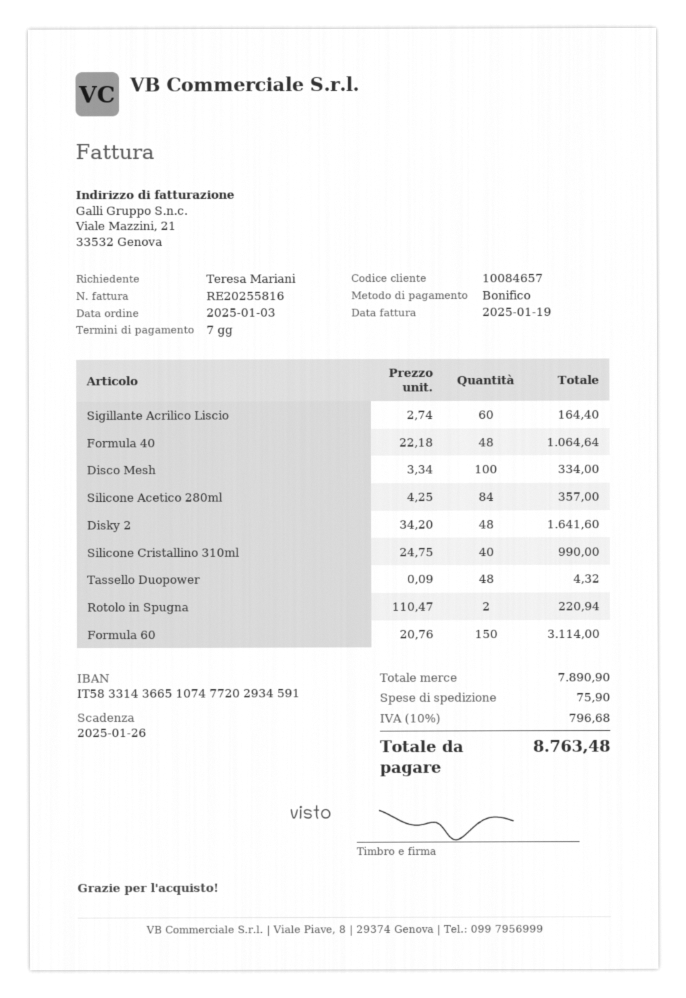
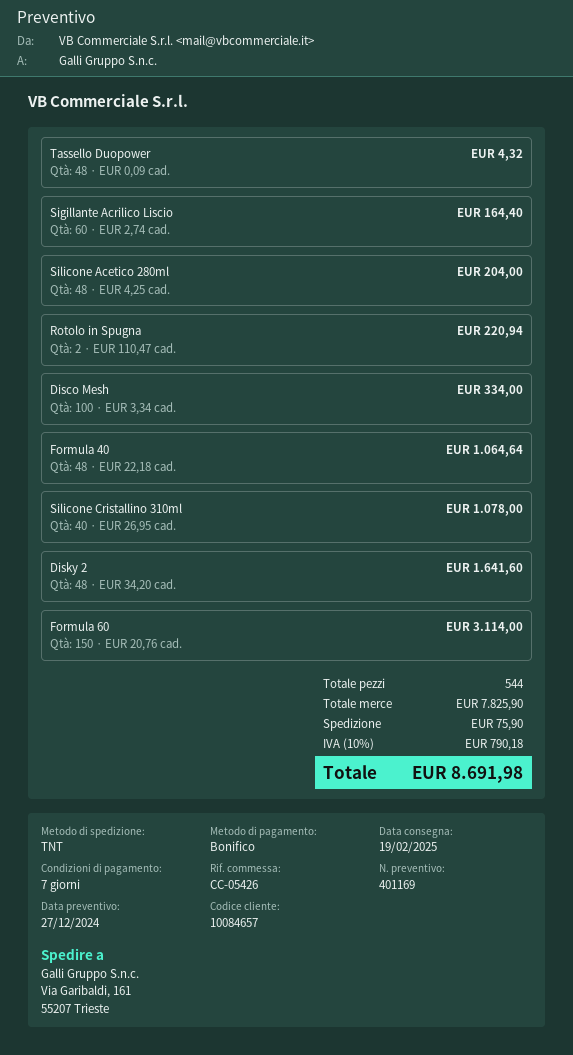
Silicone Acetico 280ml: 84 x 4.25 = 357.00 -> 48 x 4.25 = 204.00
Silicone Cristallino 310ml: 40 x 24.75 = 990.00 -> 40 x 26.95 = 1078.00
subtotal: 7890.90 -> 7825.90
tax: 10% = 796.68 -> 10% = 790.18
total: 8763.48 -> 8691.98

